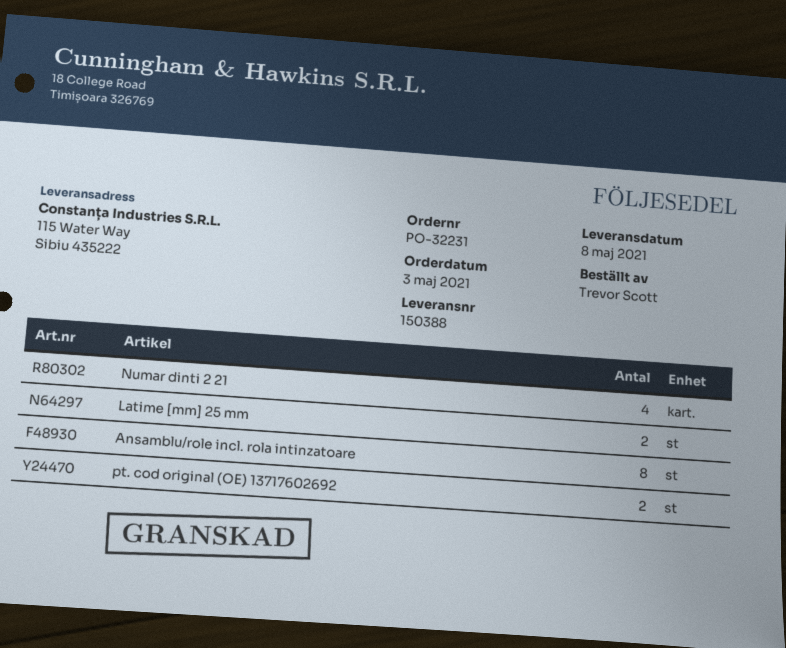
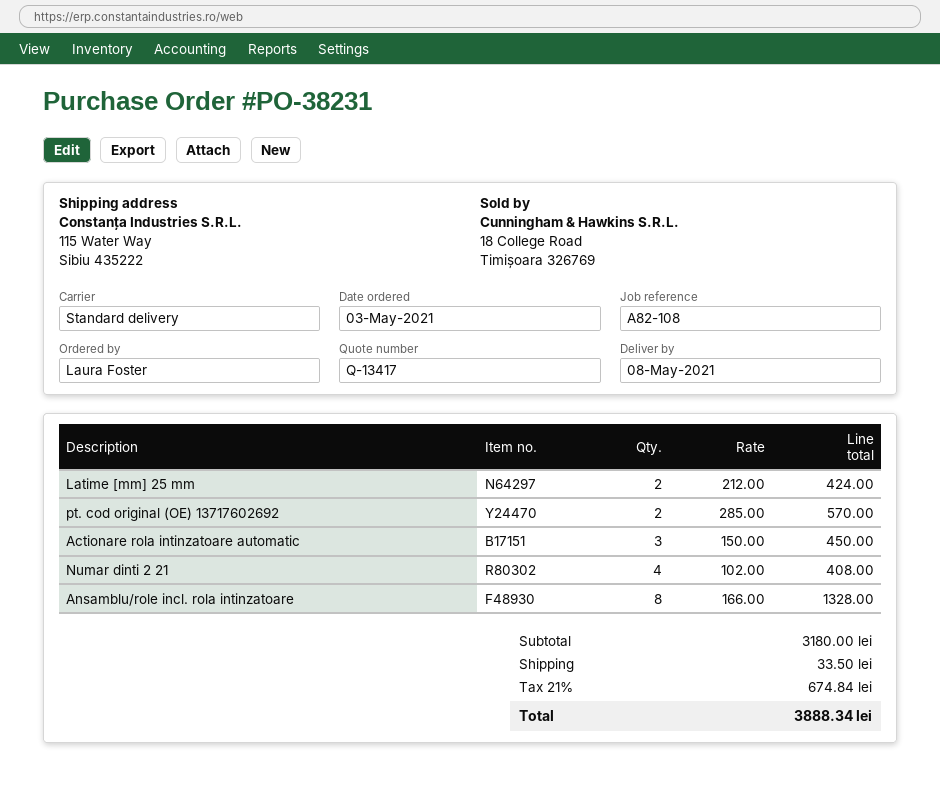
order number: PO-32231 -> PO-38231
ordered by: Trevor Scott -> Laura Foster
Actionare rola intinzatoare automatic: none -> 3

